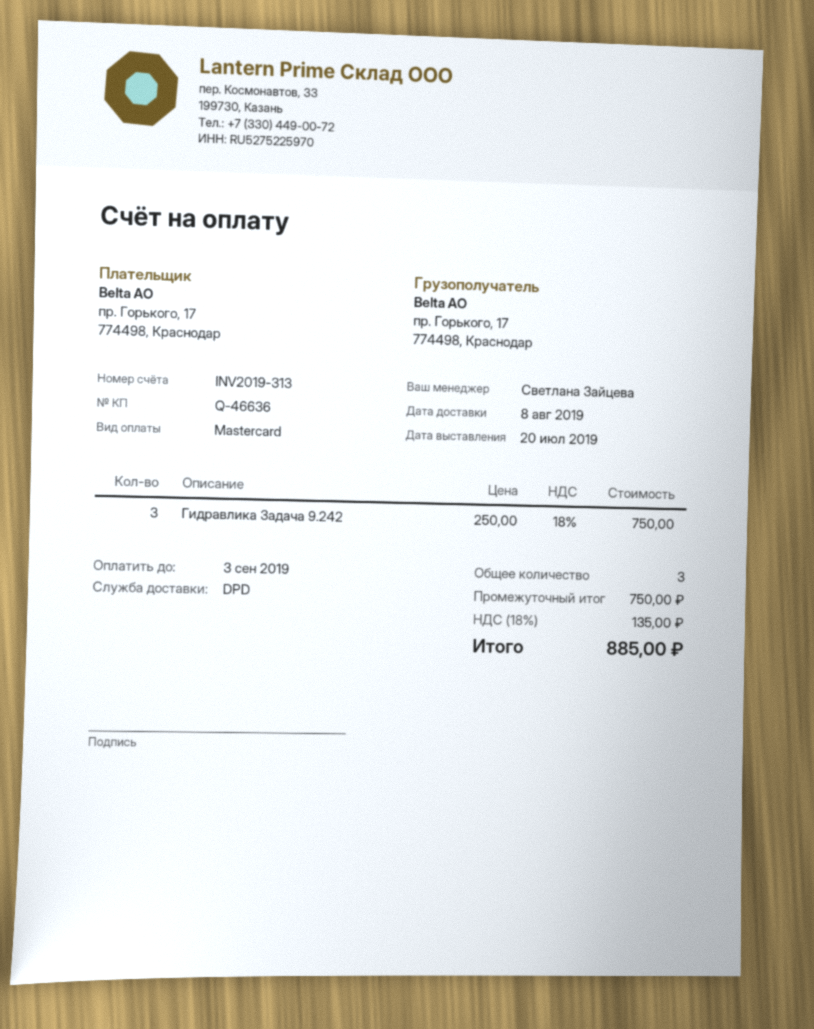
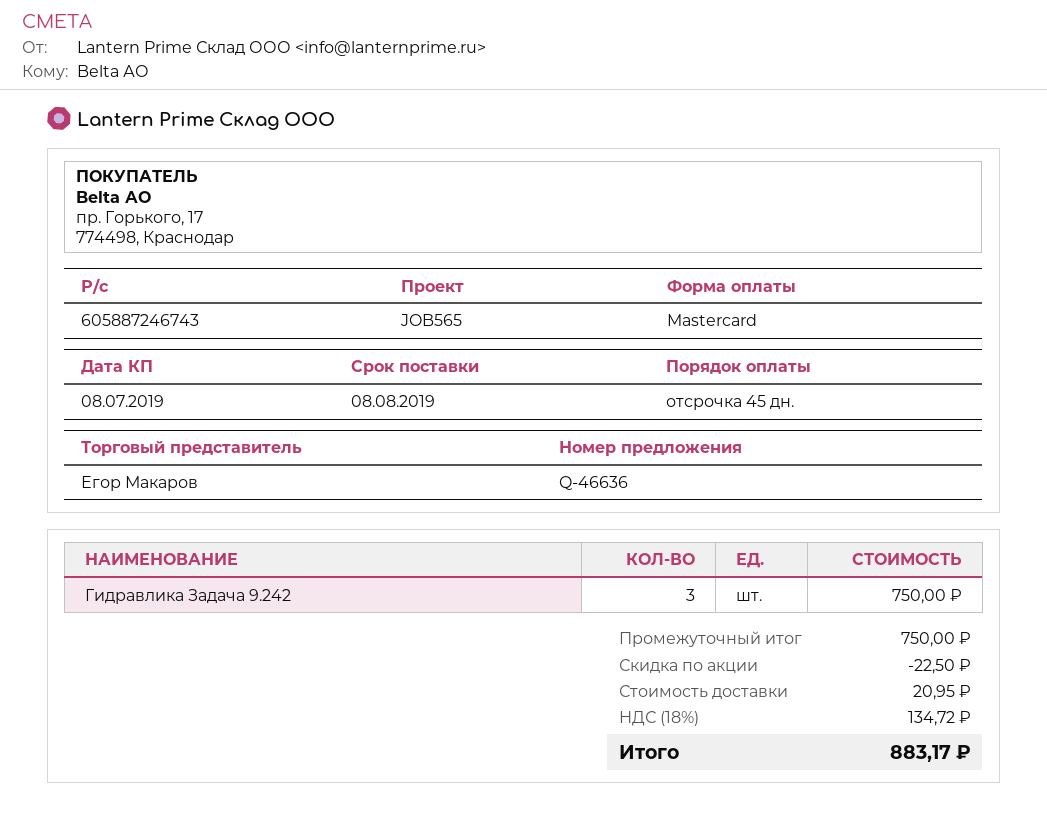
sales rep: Светлана Зайцева -> Егор Макаров
discount: none -> 22.50
shipping: none -> 20.95
tax: 18% = 135.00 -> 18% = 134.72
total: 885.00 -> 883.17

